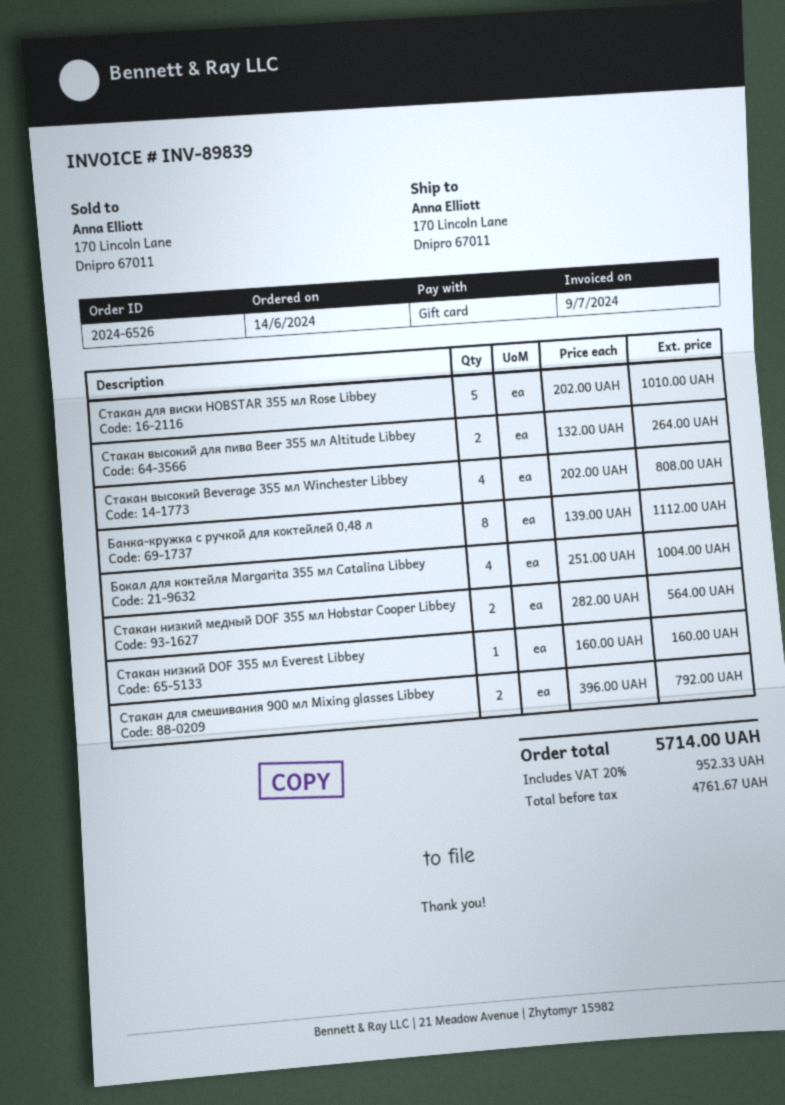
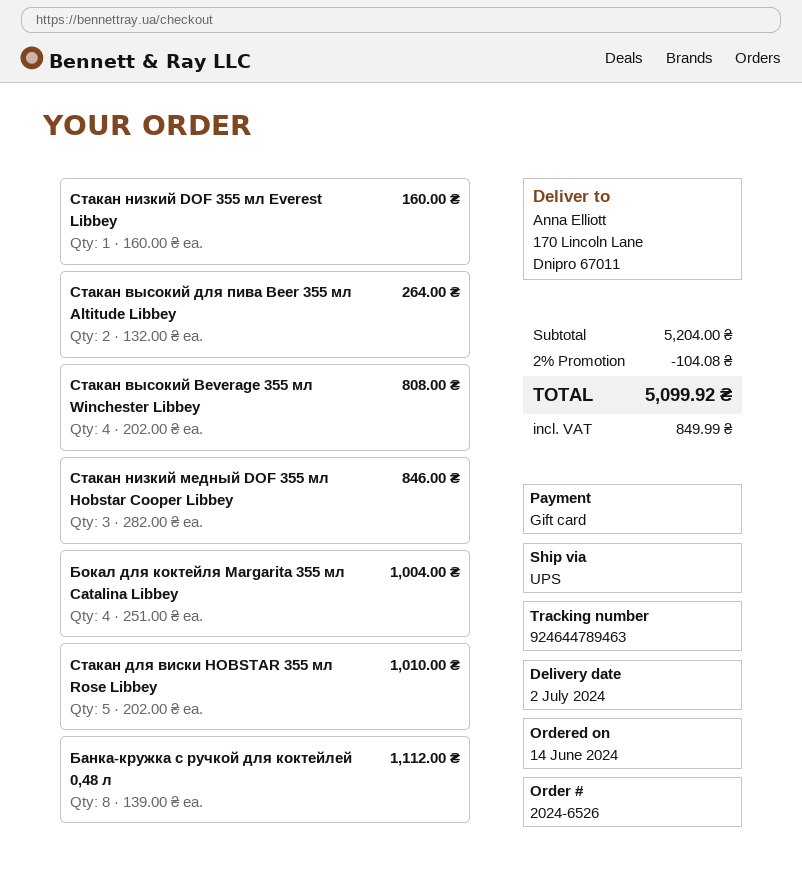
Стакан низкий медный DOF 355 мл Hobstar Cooper Libbey: 2 x 282.00 = 564.00 -> 3 x 282.00 = 846.00
Стакан для смешивания 900 мл Mixing glasses Libbey: 2 x 396.00 = 792.00 -> none
discount: none -> 2% = 104.08
tax: 952.33 -> 849.99
total: 5714.00 -> 5099.92

